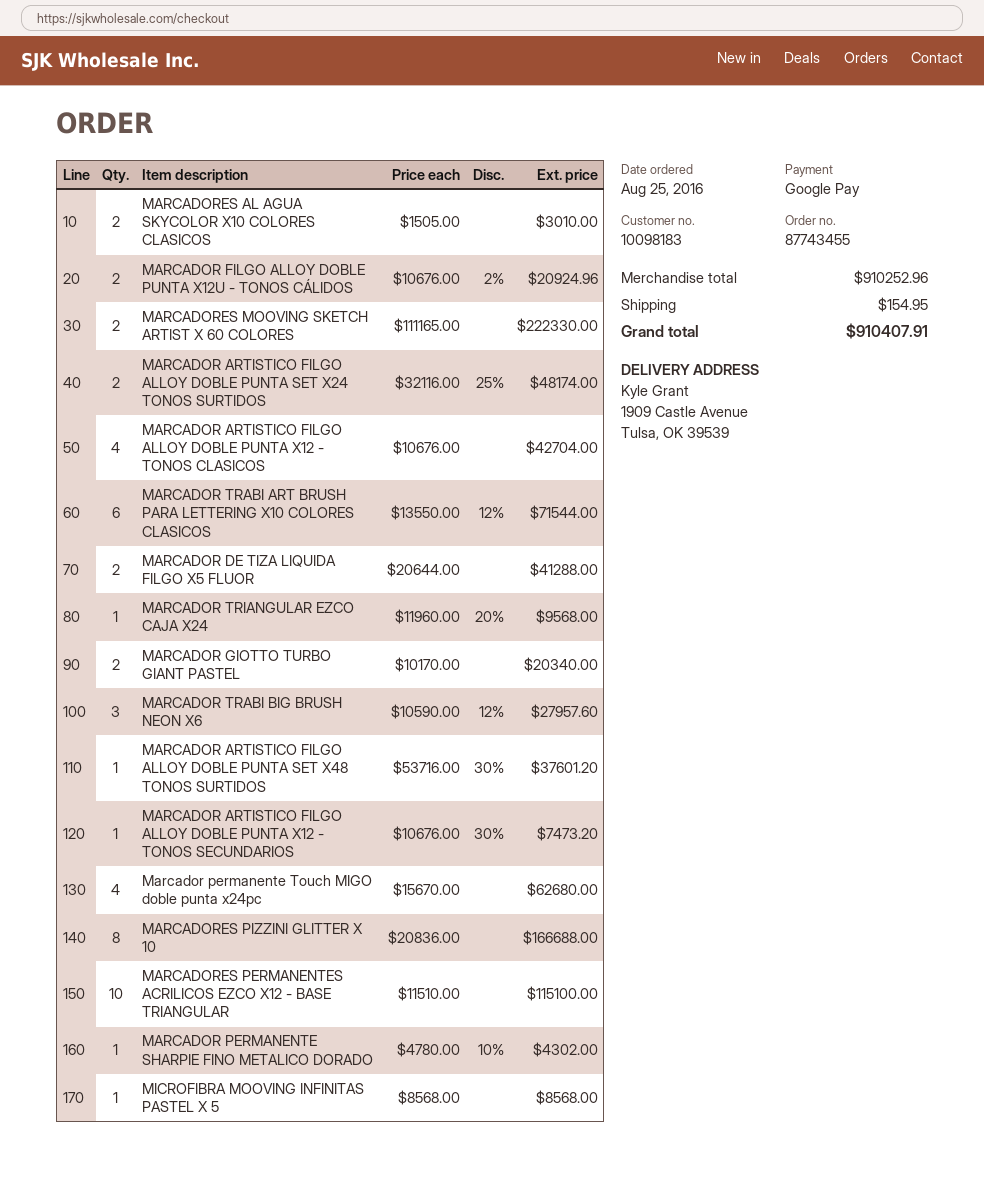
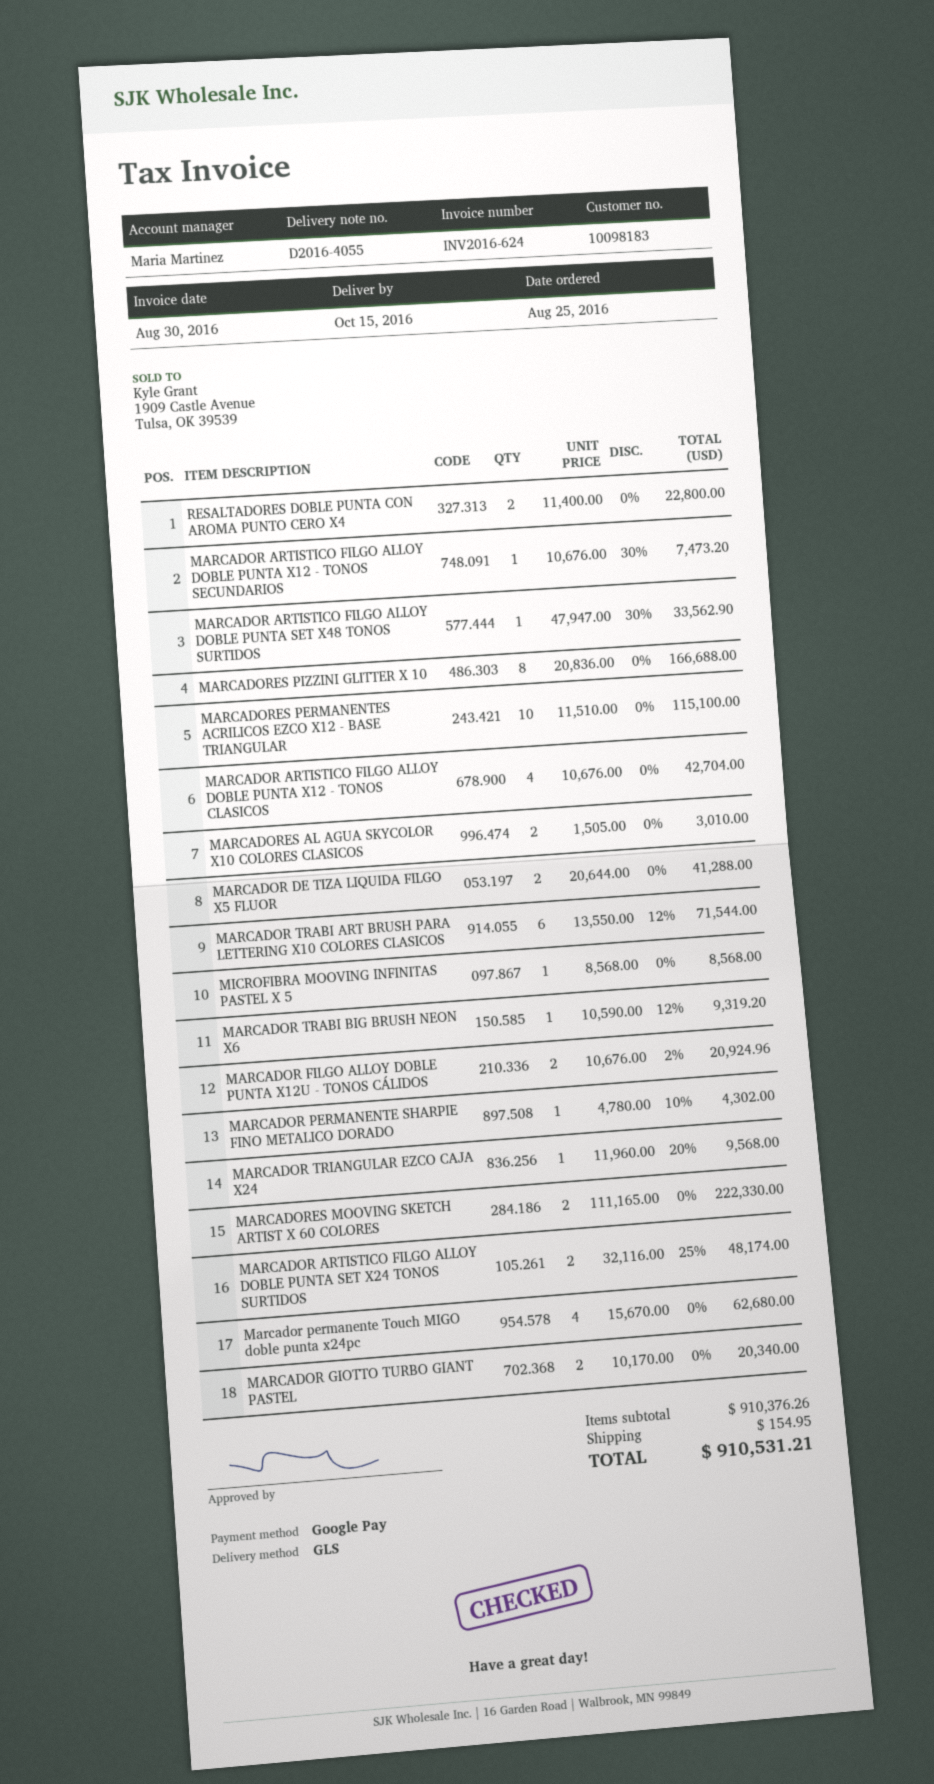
MARCADOR TRABI BIG BRUSH NEON X6: 3 x 10590.00 - 12% = 27957.60 -> 1 x 10590.00 - 12% = 9319.20
MARCADOR ARTISTICO FILGO ALLOY DOBLE PUNTA SET X48 TONOS SURTIDOS: 1 x 53716.00 - 30% = 37601.20 -> 1 x 47947.00 - 30% = 33562.90
RESALTADORES DOBLE PUNTA CON AROMA PUNTO CERO X4: none -> 2 x 11400.00 = 22800.00
subtotal: 910252.96 -> 910376.26
total: 910407.91 -> 910531.21

